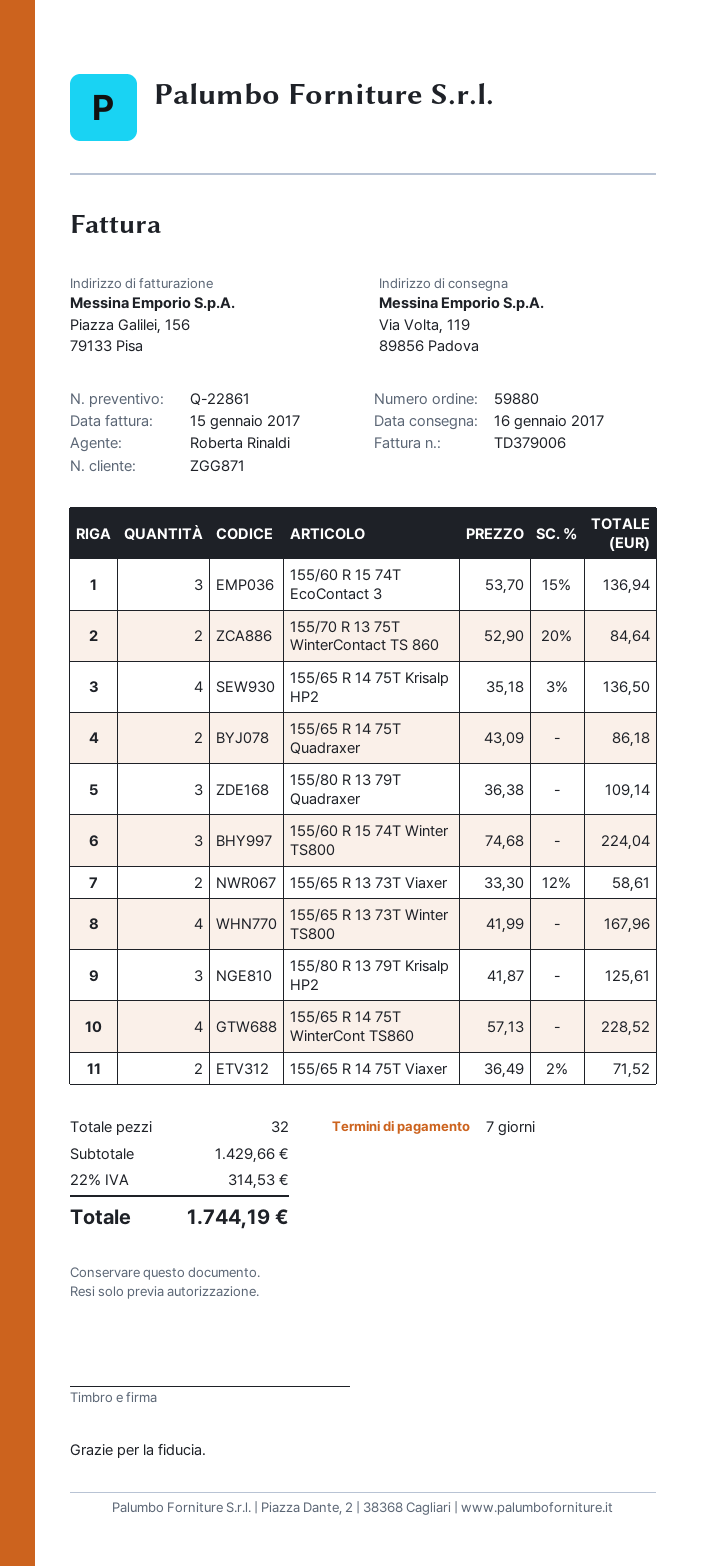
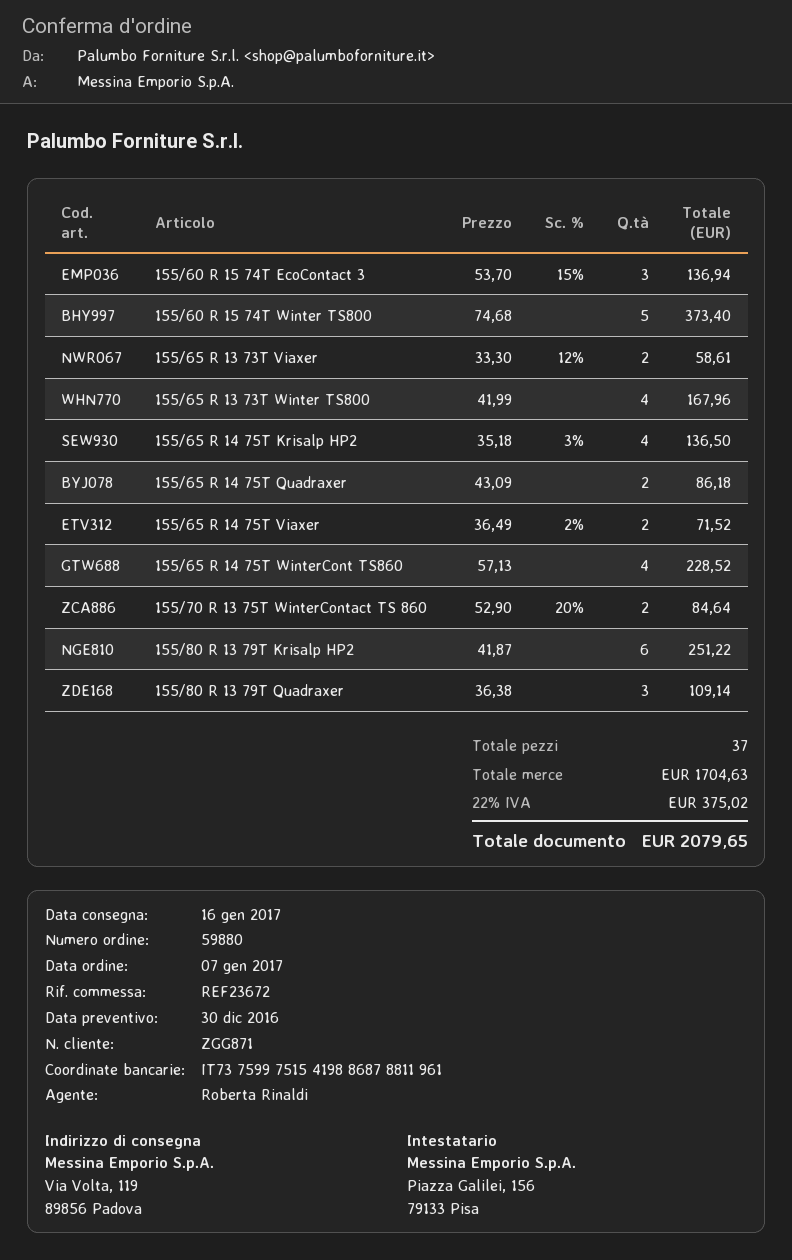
155/60 R 15 74T Winter TS800: 3 x 74.68 = 224.04 -> 5 x 74.68 = 373.40
155/80 R 13 79T Krisalp HP2: 3 x 41.87 = 125.61 -> 6 x 41.87 = 251.22
total quantity: 32 -> 37
subtotal: 1429.66 -> 1704.63
tax: 22% = 314.53 -> 22% = 375.02
total: 1744.19 -> 2079.65

